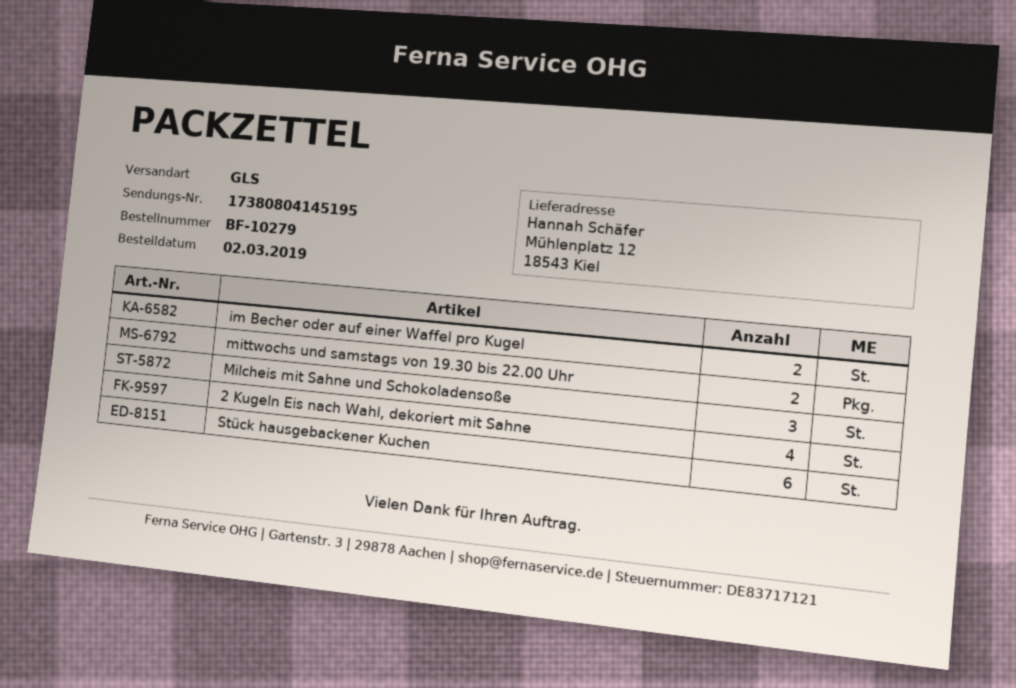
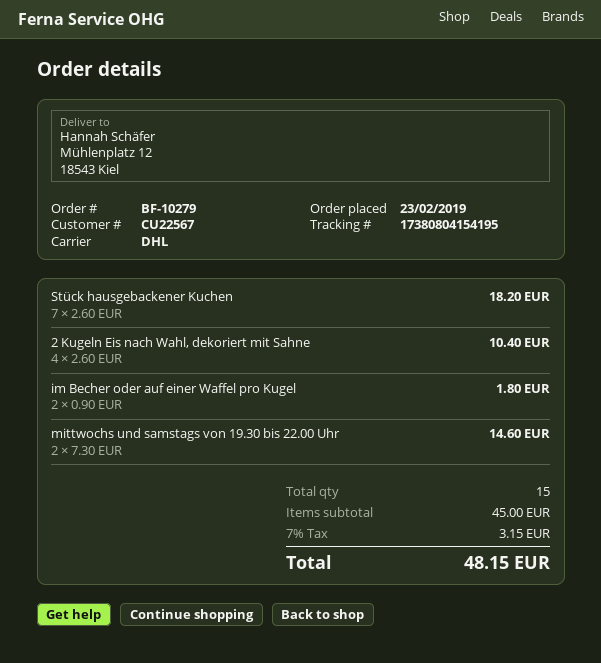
order date: 2019-03-02 -> 2019-02-23
shipping method: GLS -> DHL
tracking number: 17380804145195 -> 17380804154195
Milcheis mit Sahne und Schokoladensoße: 3 -> none
Stück hausgebackener Kuchen: 6 -> 7

